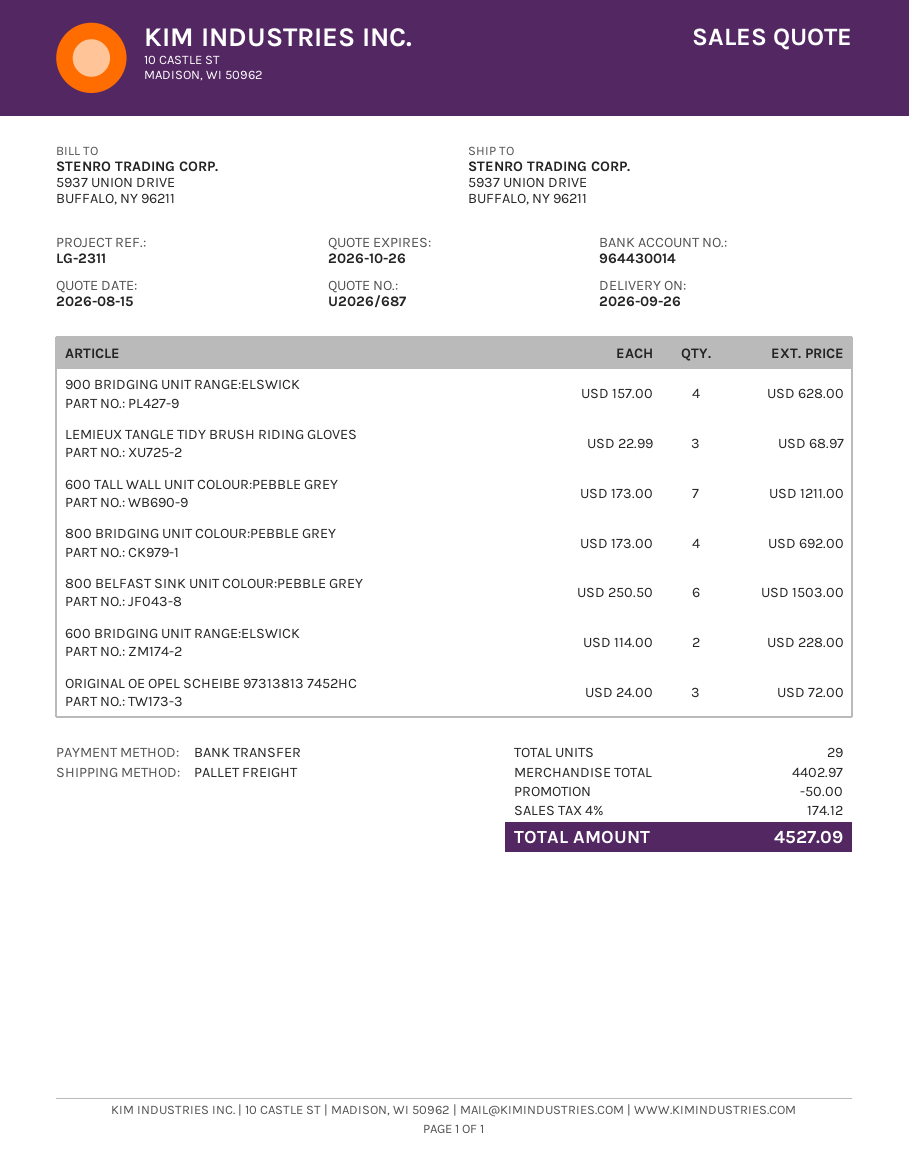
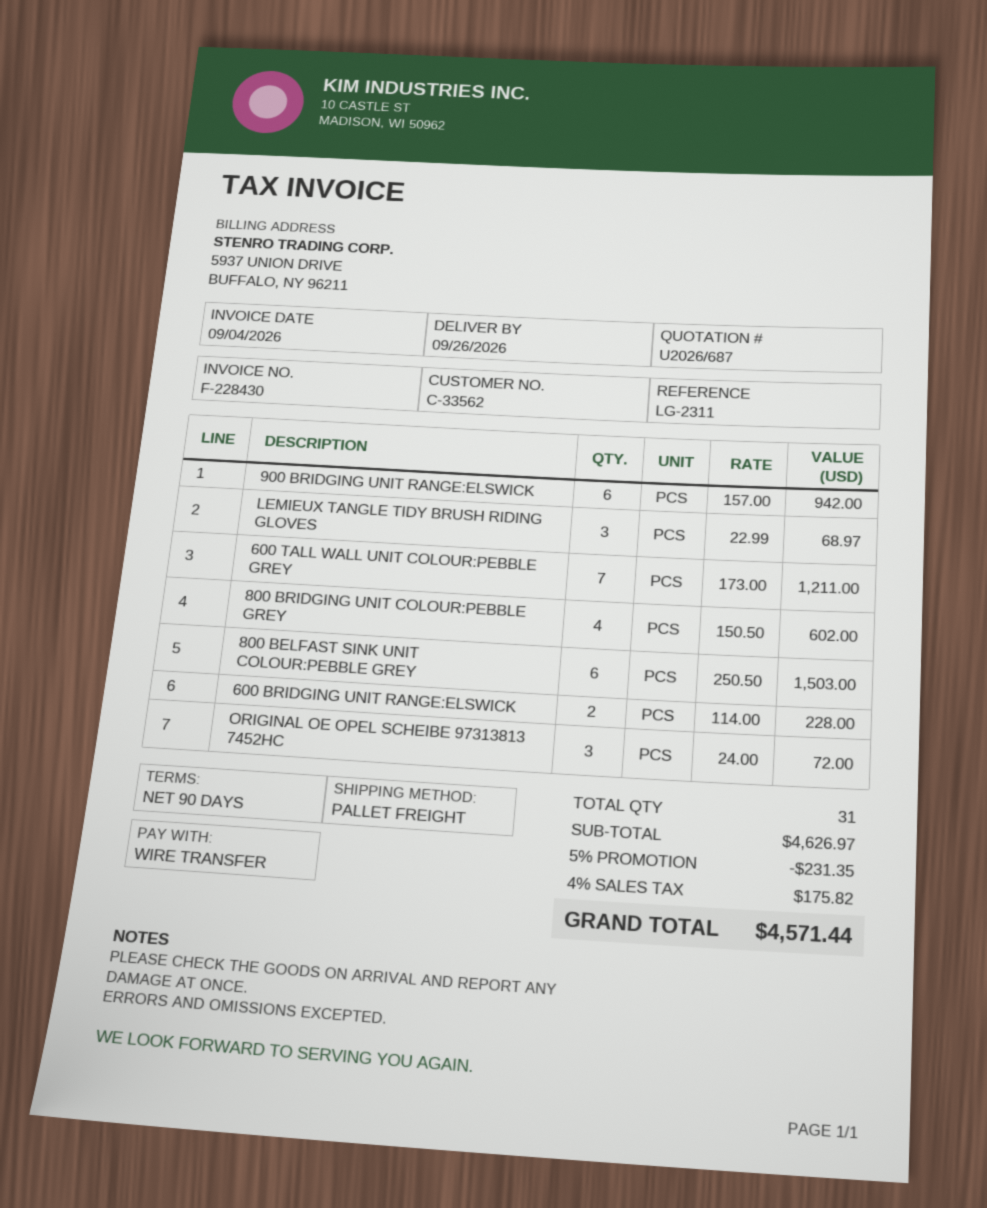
900 BRIDGING UNIT RANGE:ELSWICK: 4 x 157.00 = 628.00 -> 6 x 157.00 = 942.00
800 BRIDGING UNIT COLOUR:PEBBLE GREY: 4 x 173.00 = 692.00 -> 4 x 150.50 = 602.00
total quantity: 29 -> 31
subtotal: 4402.97 -> 4626.97
discount: 50.00 -> 231.35
tax: 4% = 174.12 -> 4% = 175.82
total: 4527.09 -> 4571.44

